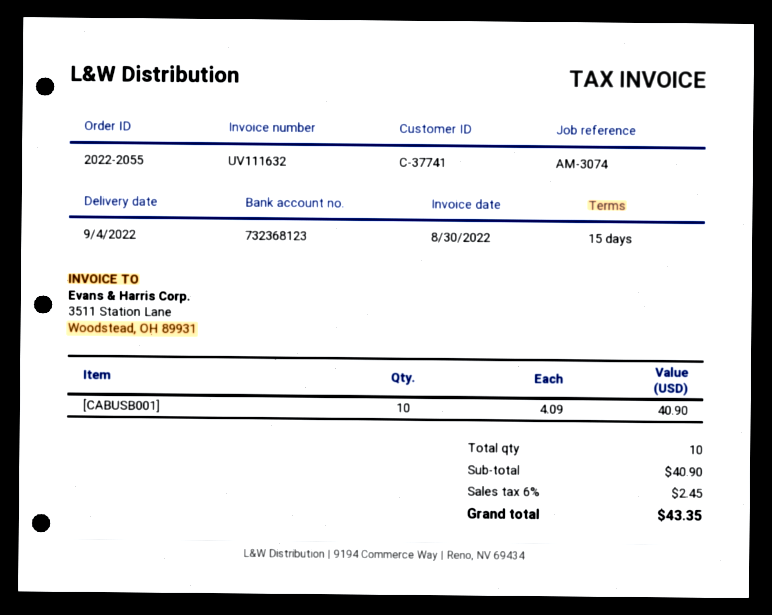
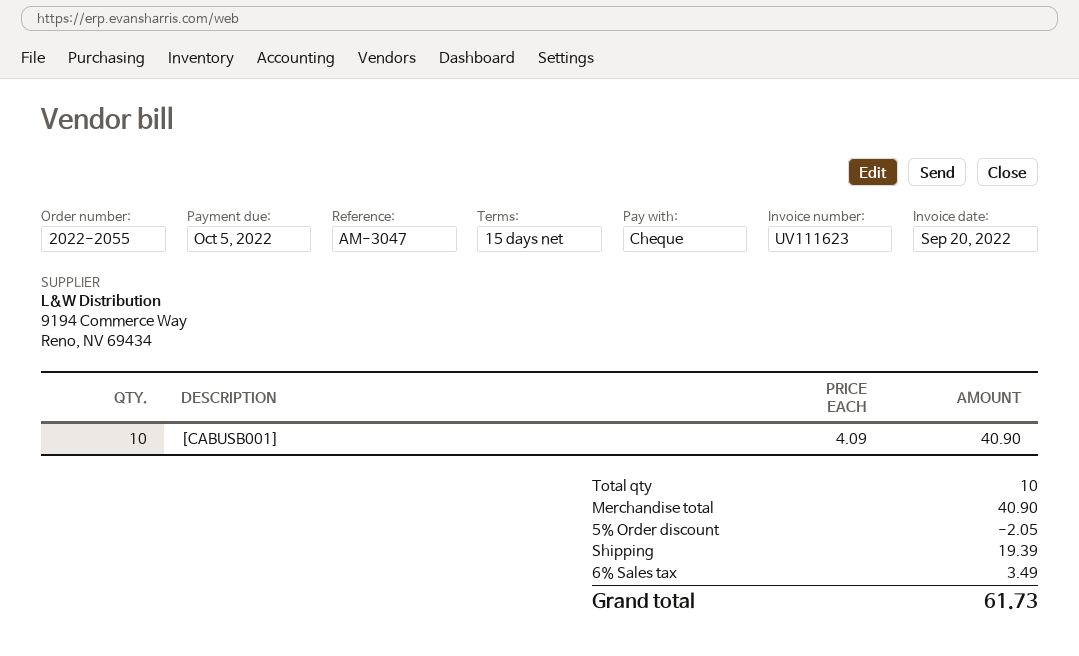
invoice number: UV111632 -> UV111623
invoice date: 2022-08-30 -> 2022-09-20
reference: AM-3074 -> AM-3047
discount: none -> 5% = 2.05
shipping: none -> 19.39
tax: 6% = 2.45 -> 6% = 3.49
total: 43.35 -> 61.73

